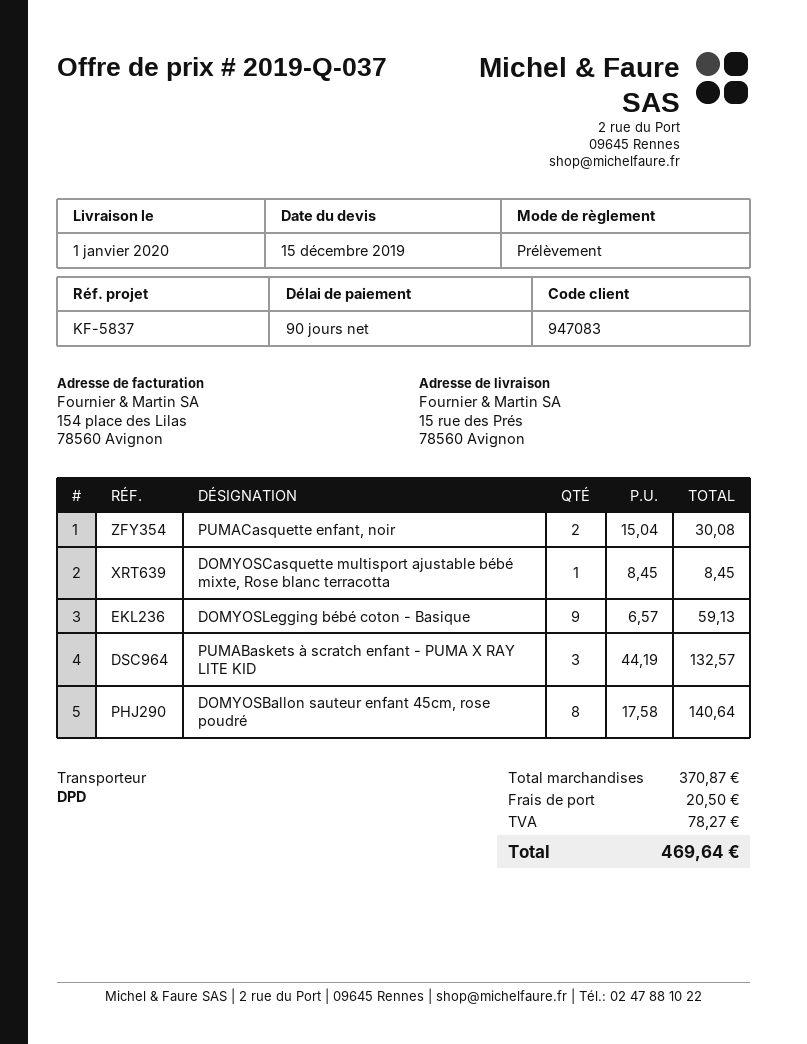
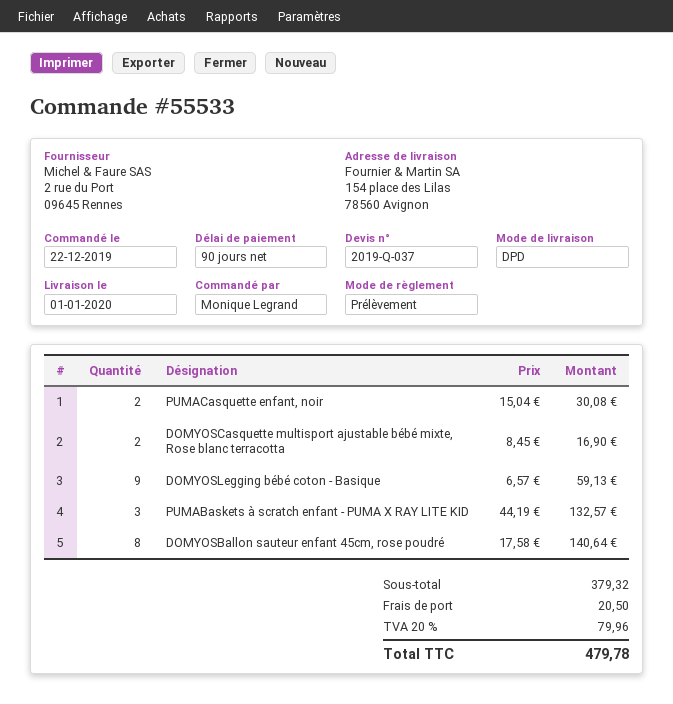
ship to: 15 rue des Prés, 78560 Avignon -> 154 place des Lilas, 78560 Avignon
DOMYOSCasquette multisport ajustable bébé mixte, Rose blanc terracotta: 1 x 8.45 = 8.45 -> 2 x 8.45 = 16.90
subtotal: 370.87 -> 379.32
tax: 78.27 -> 79.96
total: 469.64 -> 479.78

